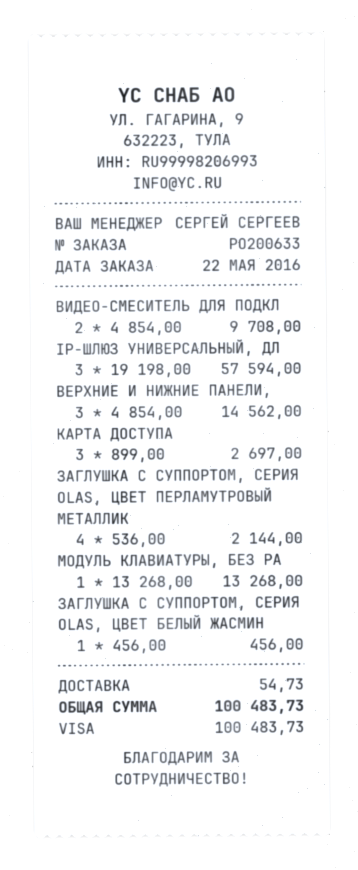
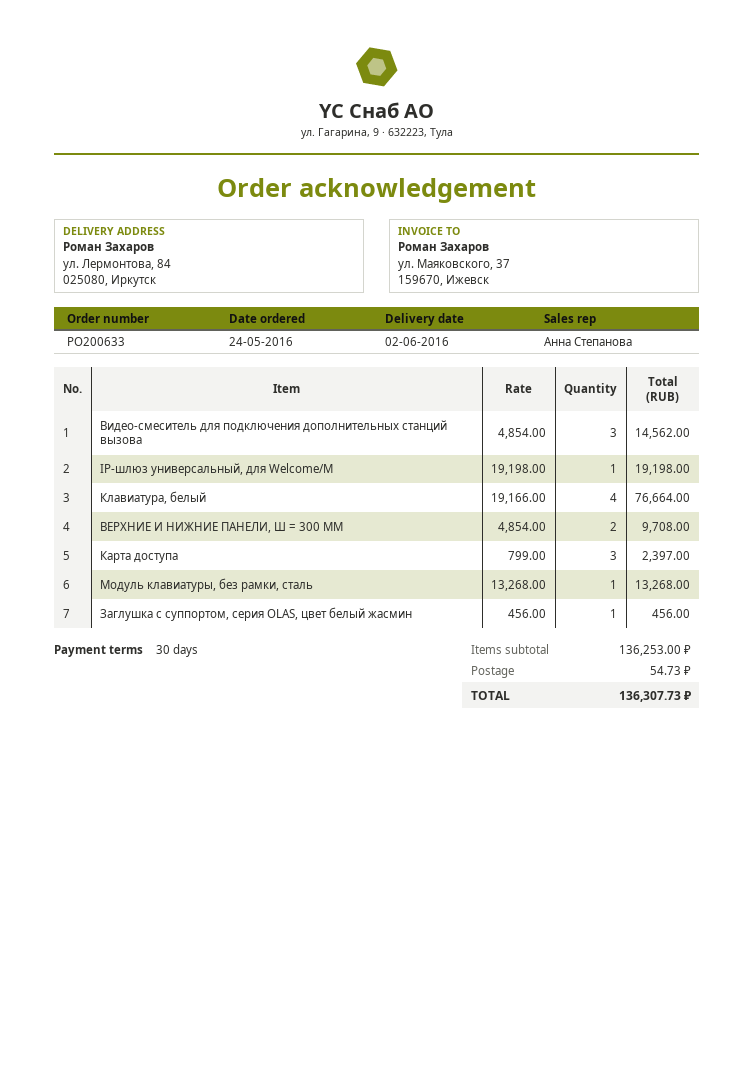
order date: 2016-05-22 -> 2016-05-24
sales rep: СЕРГЕЙ СЕРГЕЕВ -> Анна Степанова
ВИДЕО-СМЕСИТЕЛЬ ДЛЯ ПОДКЛ: 2 x 4854.00 = 9708.00 -> 3 x 4854.00 = 14562.00
IP-ШЛЮЗ УНИВЕРСАЛЬНЫЙ, ДЛ: 3 x 19198.00 = 57594.00 -> 1 x 19198.00 = 19198.00
ВЕРХНИЕ И НИЖНИЕ ПАНЕЛИ,: 3 x 4854.00 = 14562.00 -> 2 x 4854.00 = 9708.00
КАРТА ДОСТУПА: 3 x 899.00 = 2697.00 -> 3 x 799.00 = 2397.00
ЗАГЛУШКА С СУППОРТОМ, СЕРИЯ OLAS, ЦВЕТ ПЕРЛАМУТРОВЫЙ МЕТАЛЛИК: 4 x 536.00 = 2144.00 -> none
Клавиатура, белый: none -> 4 x 19166.00 = 76664.00
total: 100483.73 -> 136307.73

